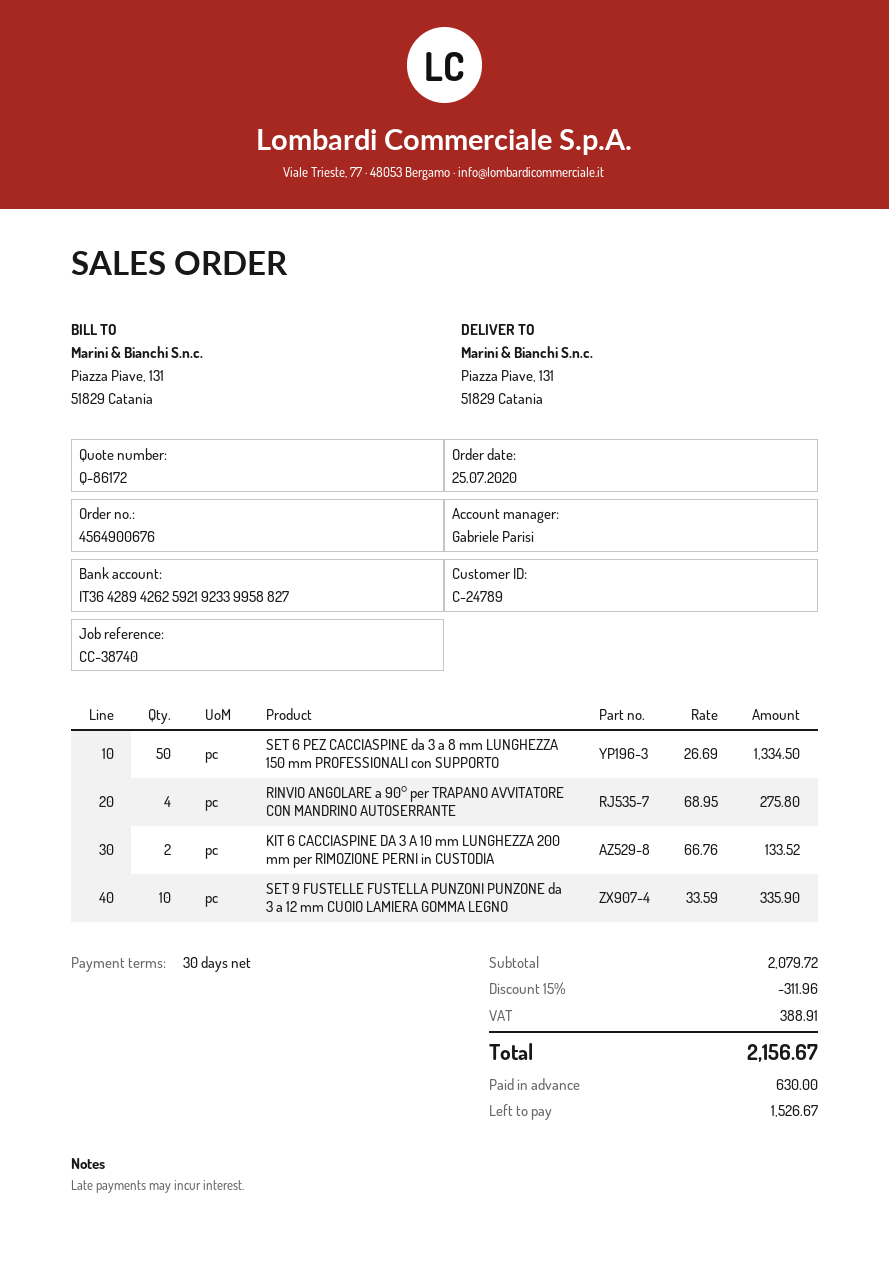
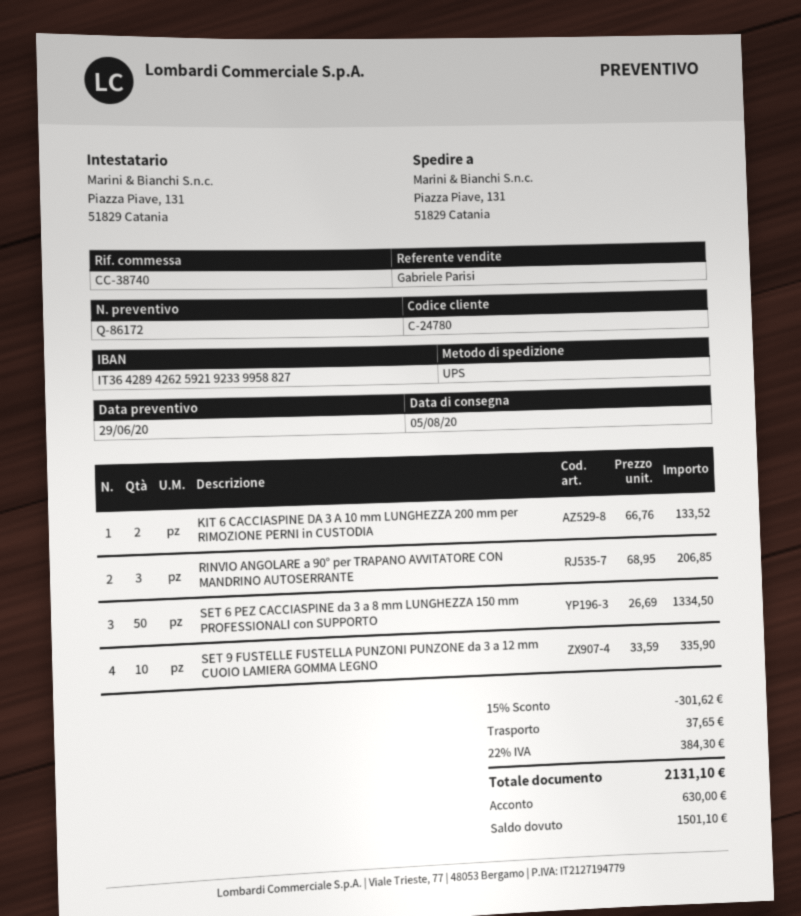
customer number: C-24789 -> C-24780
RINVIO ANGOLARE a 90° per TRAPANO AVVITATORE CON MANDRINO AUTOSERRANTE: 4 x 68.95 = 275.80 -> 3 x 68.95 = 206.85
discount: 15% = 311.96 -> 15% = 301.62
shipping: none -> 37.65
tax: 388.91 -> 384.30
total: 2156.67 -> 2131.10
balance: 1526.67 -> 1501.10

